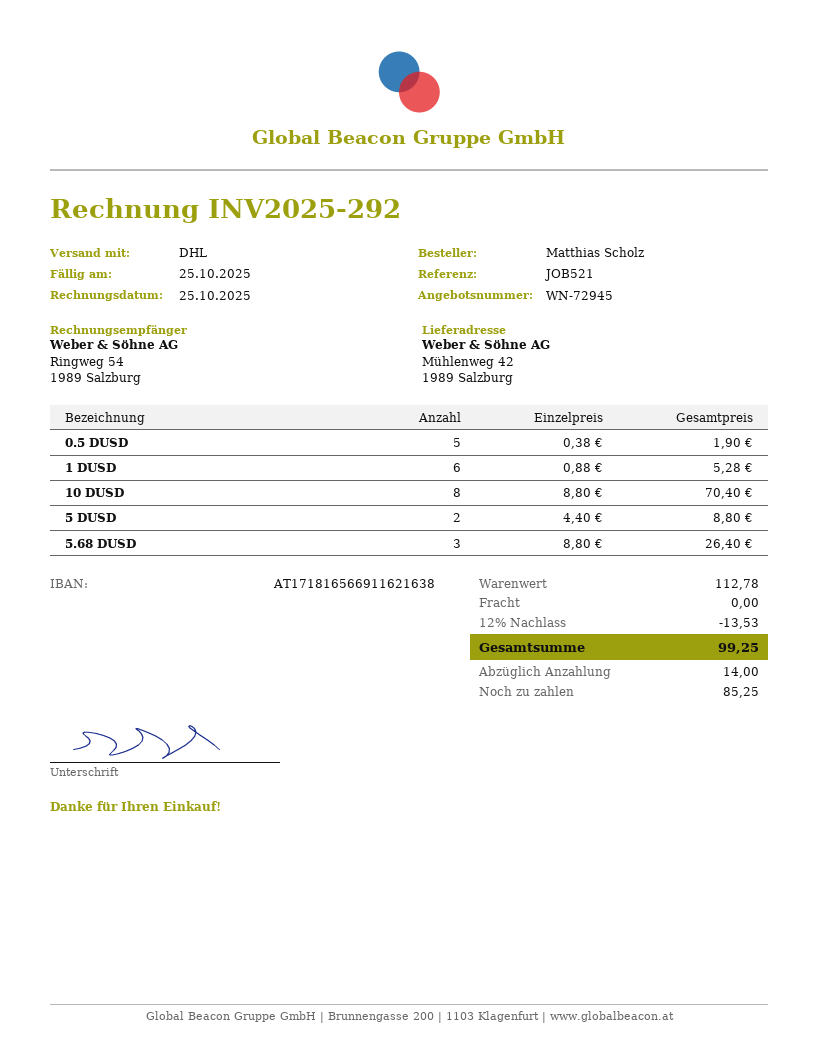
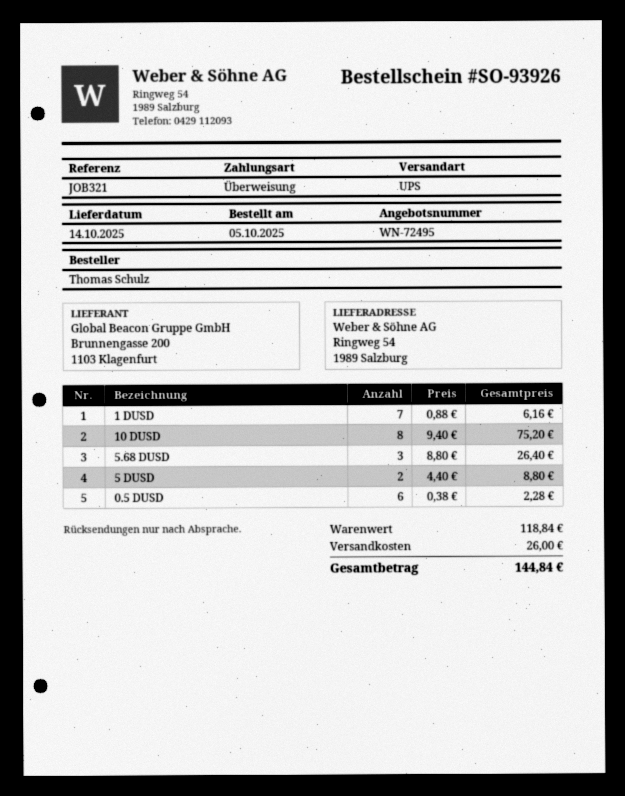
quote number: WN-72945 -> WN-72495
reference: JOB521 -> JOB321
ordered by: Matthias Scholz -> Thomas Schulz
shipping method: DHL -> UPS
ship to: Mühlenweg 42, 1989 Salzburg -> Ringweg 54, 1989 Salzburg
0.5 DUSD: 5 x 0.38 = 1.90 -> 6 x 0.38 = 2.28
1 DUSD: 6 x 0.88 = 5.28 -> 7 x 0.88 = 6.16
10 DUSD: 8 x 8.80 = 70.40 -> 8 x 9.40 = 75.20
subtotal: 112.78 -> 118.84
discount: 12% = 13.53 -> none
shipping: 0.00 -> 26.00
total: 99.25 -> 144.84

